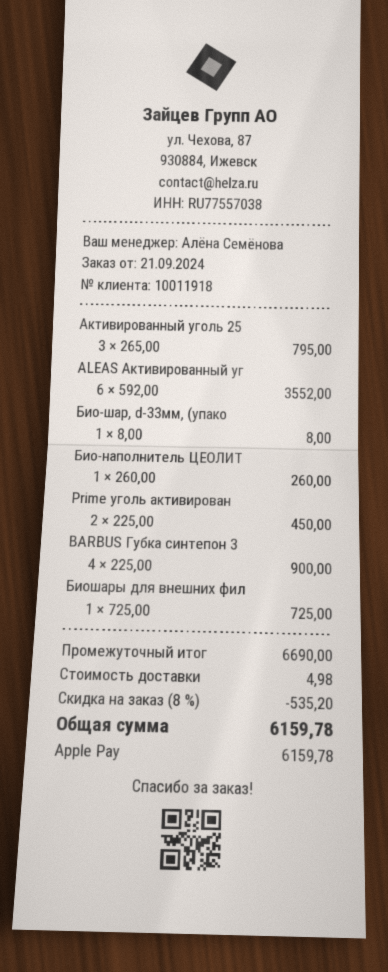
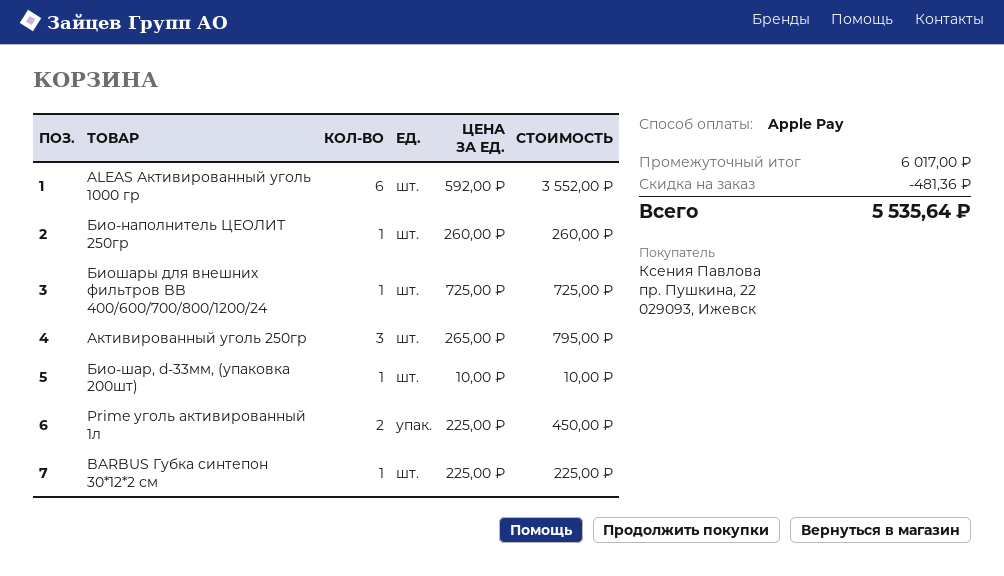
Био-шар, d-33мм, (упако: 1 x 8.00 = 8.00 -> 1 x 10.00 = 10.00
BARBUS Губка синтепон 3: 4 x 225.00 = 900.00 -> 1 x 225.00 = 225.00
subtotal: 6690.00 -> 6017.00
discount: 535.20 -> 481.36
shipping: 4.98 -> none
total: 6159.78 -> 5535.64

